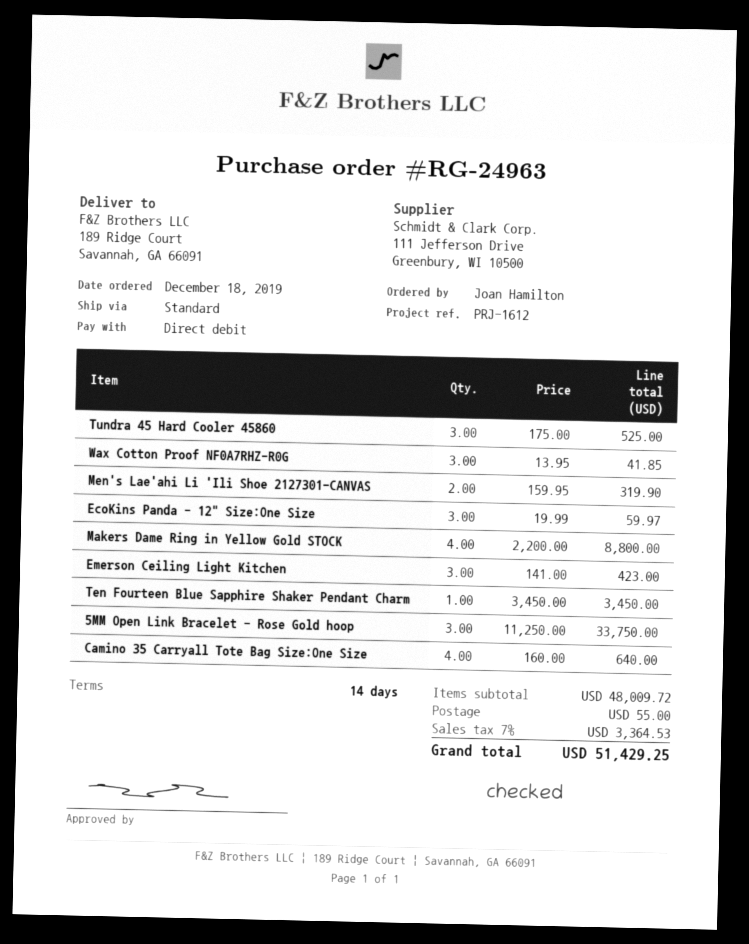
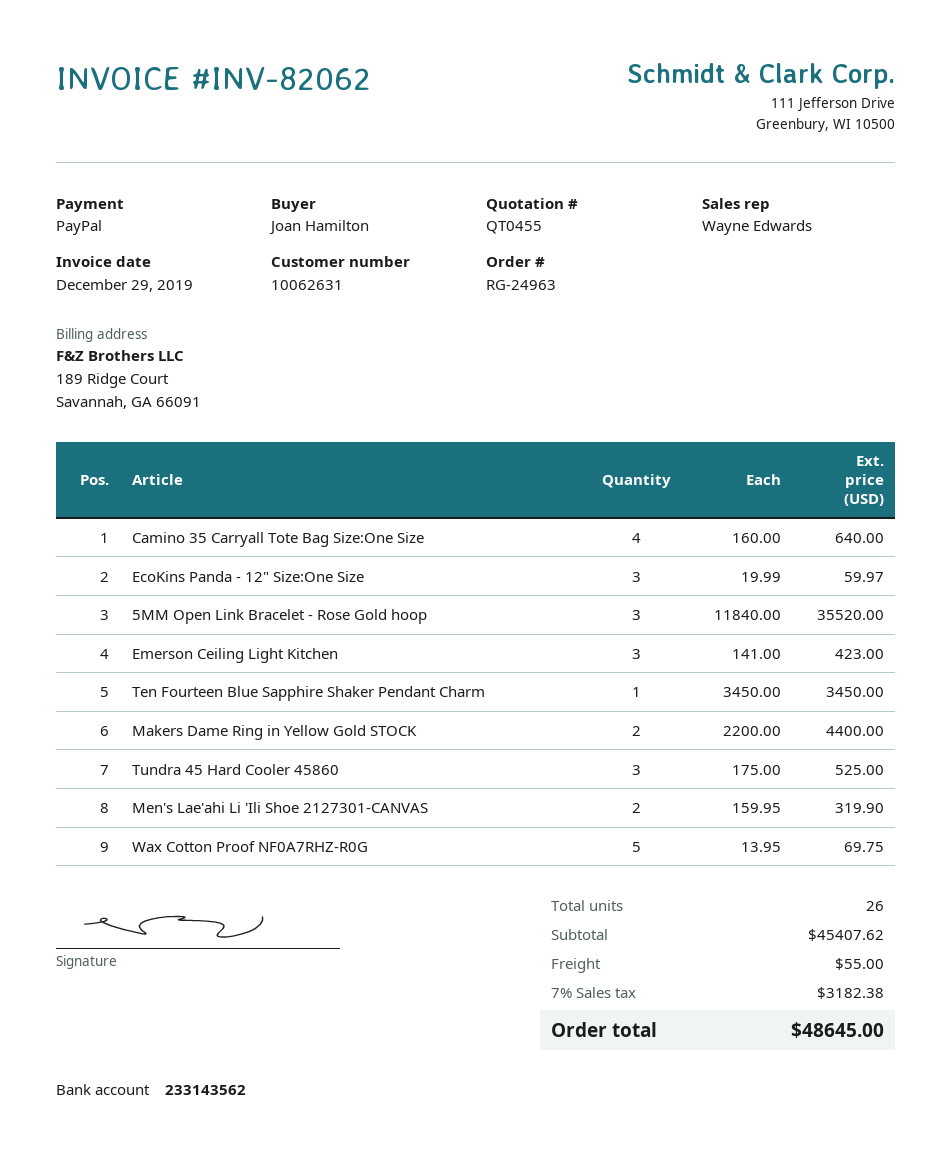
payment method: direct debit -> PayPal
Wax Cotton Proof NF0A7RHZ-R0G: 3 x 13.95 = 41.85 -> 5 x 13.95 = 69.75
Makers Dame Ring in Yellow Gold STOCK: 4 x 2200.00 = 8800.00 -> 2 x 2200.00 = 4400.00
5MM Open Link Bracelet - Rose Gold hoop: 3 x 11250.00 = 33750.00 -> 3 x 11840.00 = 35520.00
subtotal: 48009.72 -> 45407.62
tax: 7% = 3364.53 -> 7% = 3182.38
total: 51429.25 -> 48645.00

